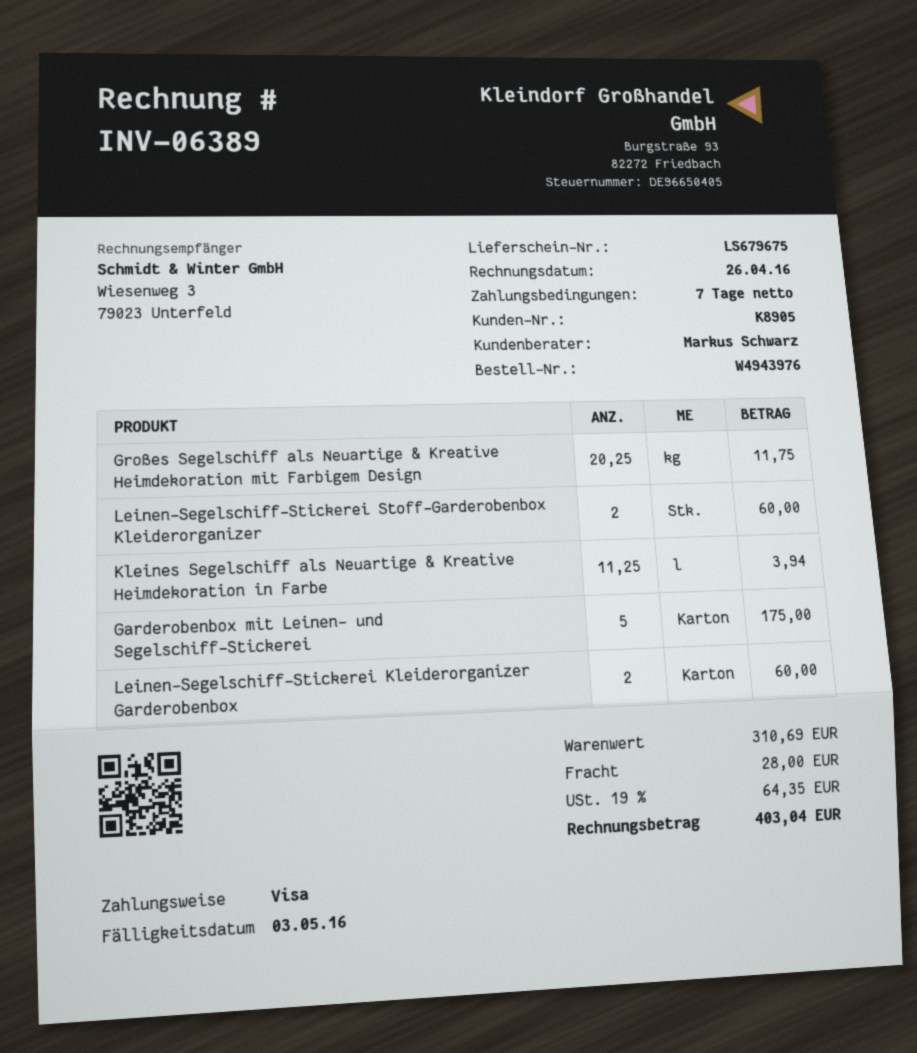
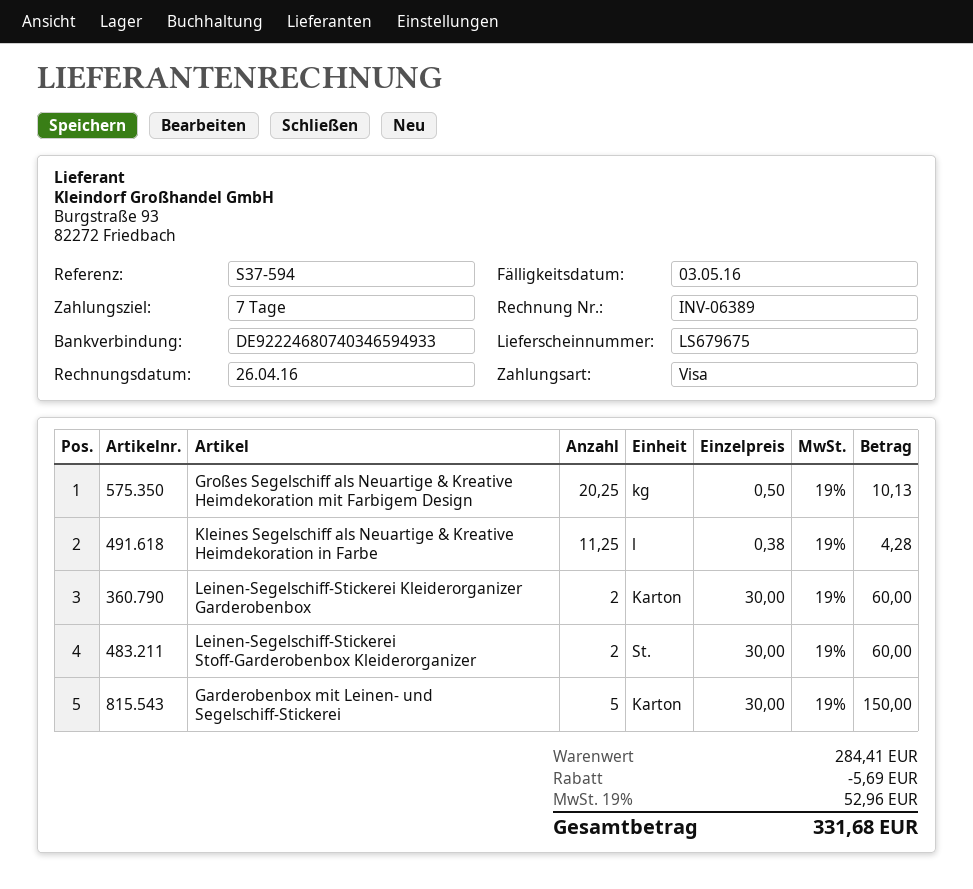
Großes Segelschiff als Neuartige & Kreative Heimdekoration mit Farbigem Design: 20.25 for 11.75 -> 20.25 for 10.13
Kleines Segelschiff als Neuartige & Kreative Heimdekoration in Farbe: 11.25 for 3.94 -> 11.25 for 4.28
Garderobenbox mit Leinen- und Segelschiff-Stickerei: 5 for 175.00 -> 5 for 150.00
subtotal: 310.69 -> 284.41
discount: none -> 5.69
shipping: 28.00 -> none
tax: 19% = 64.35 -> 19% = 52.96
total: 403.04 -> 331.68

